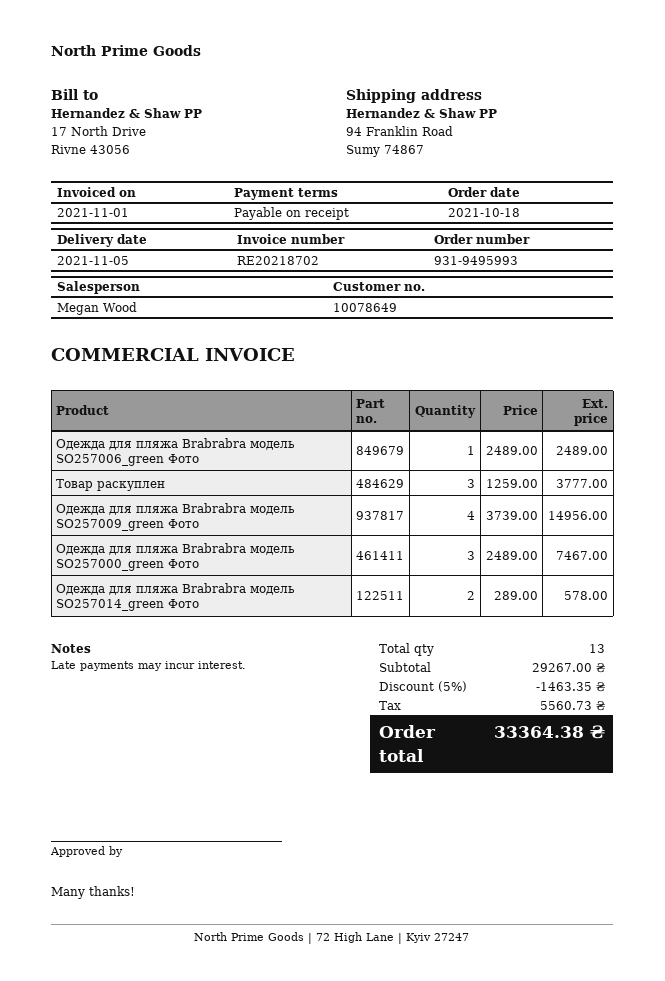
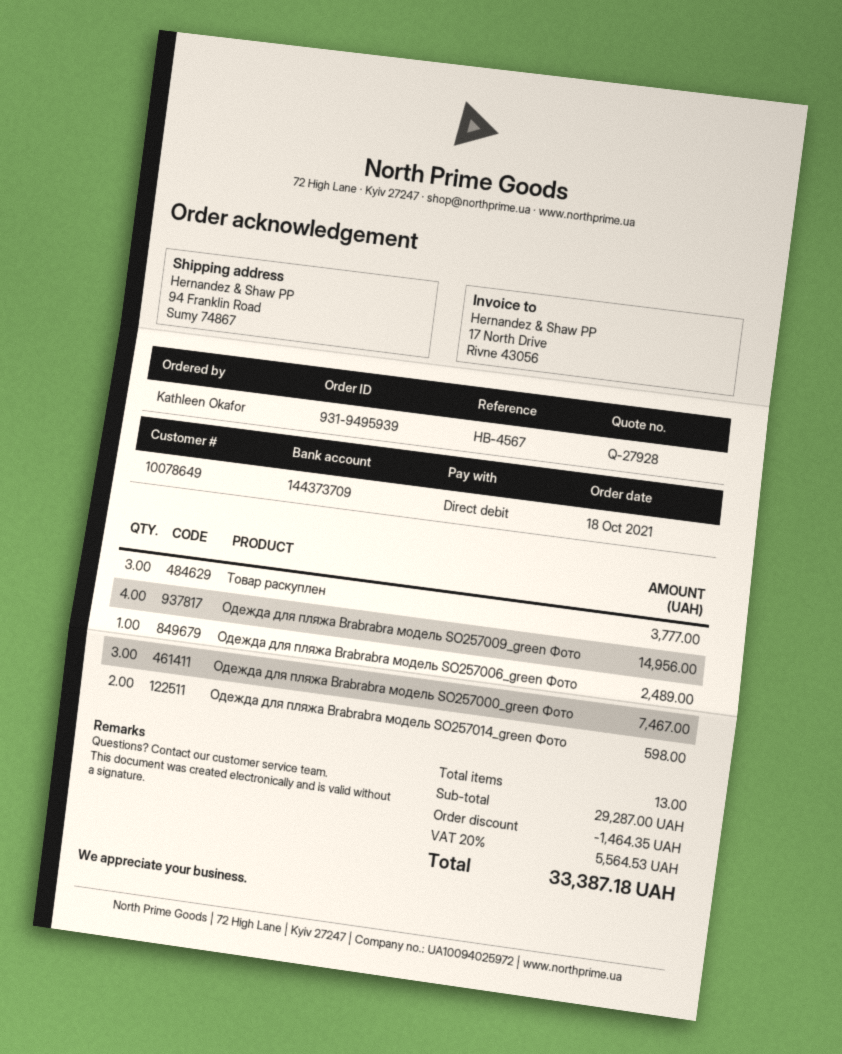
order number: 931-9495993 -> 931-9495939
Одежда для пляжа Brabrabra модель SO257014_green Фото: 2 for 578.00 -> 2 for 598.00
subtotal: 29267.00 -> 29287.00
discount: 1463.35 -> 1464.35
tax: 5560.73 -> 5564.53
total: 33364.38 -> 33387.18

